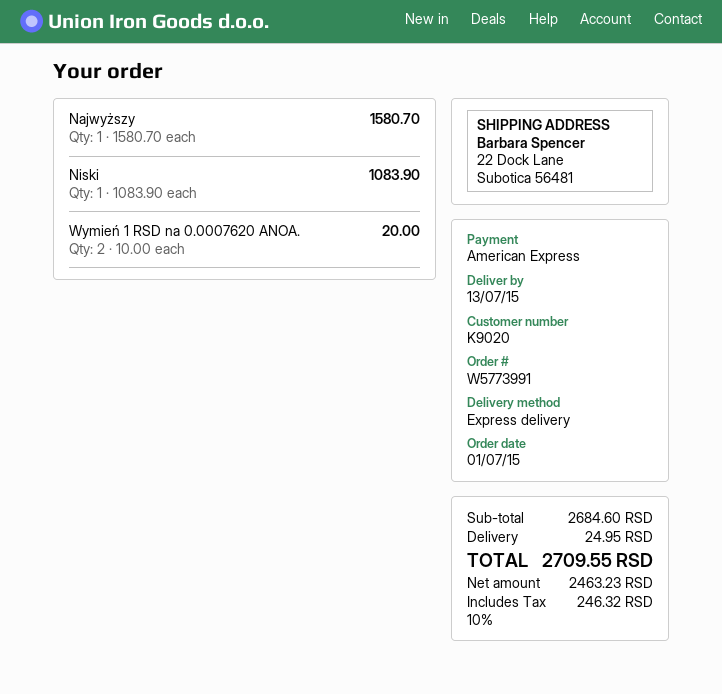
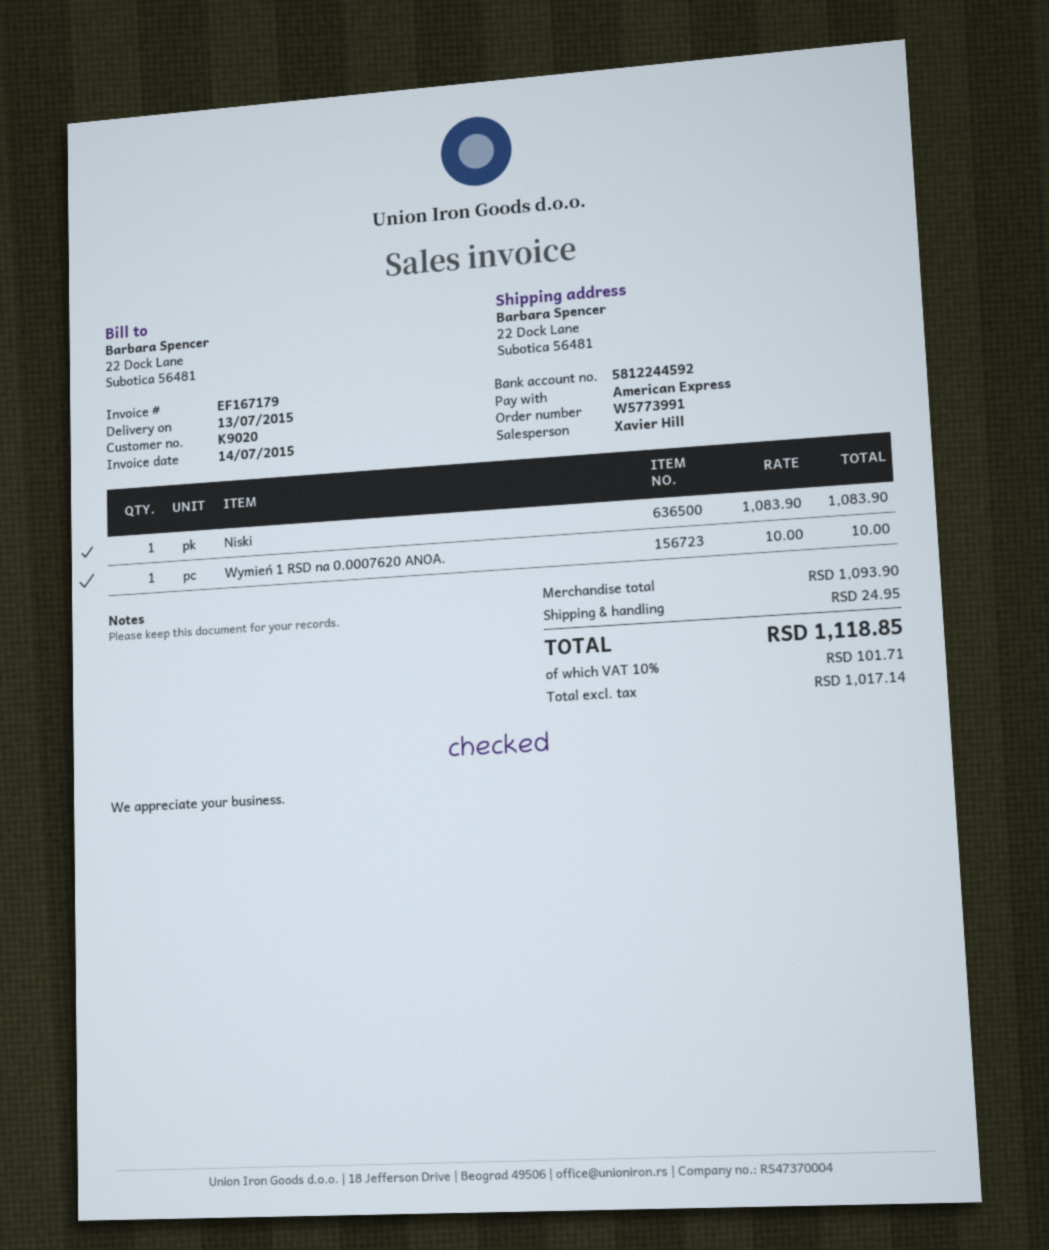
Najwyższy: 1 x 1580.70 = 1580.70 -> none
Wymień 1 RSD na 0.0007620 ANOA.: 2 x 10.00 = 20.00 -> 1 x 10.00 = 10.00
subtotal: 2684.60 -> 1093.90
net: 2463.23 -> 1017.14
tax: 10% = 246.32 -> 10% = 101.71
total: 2709.55 -> 1118.85

